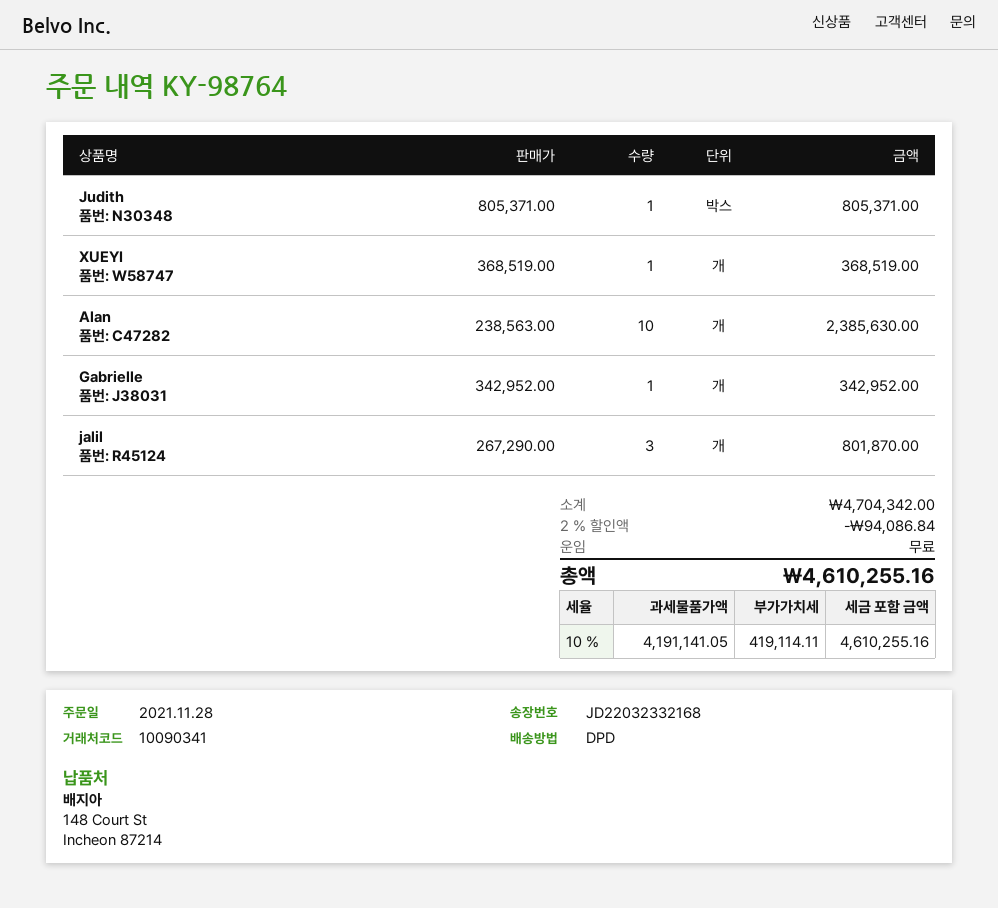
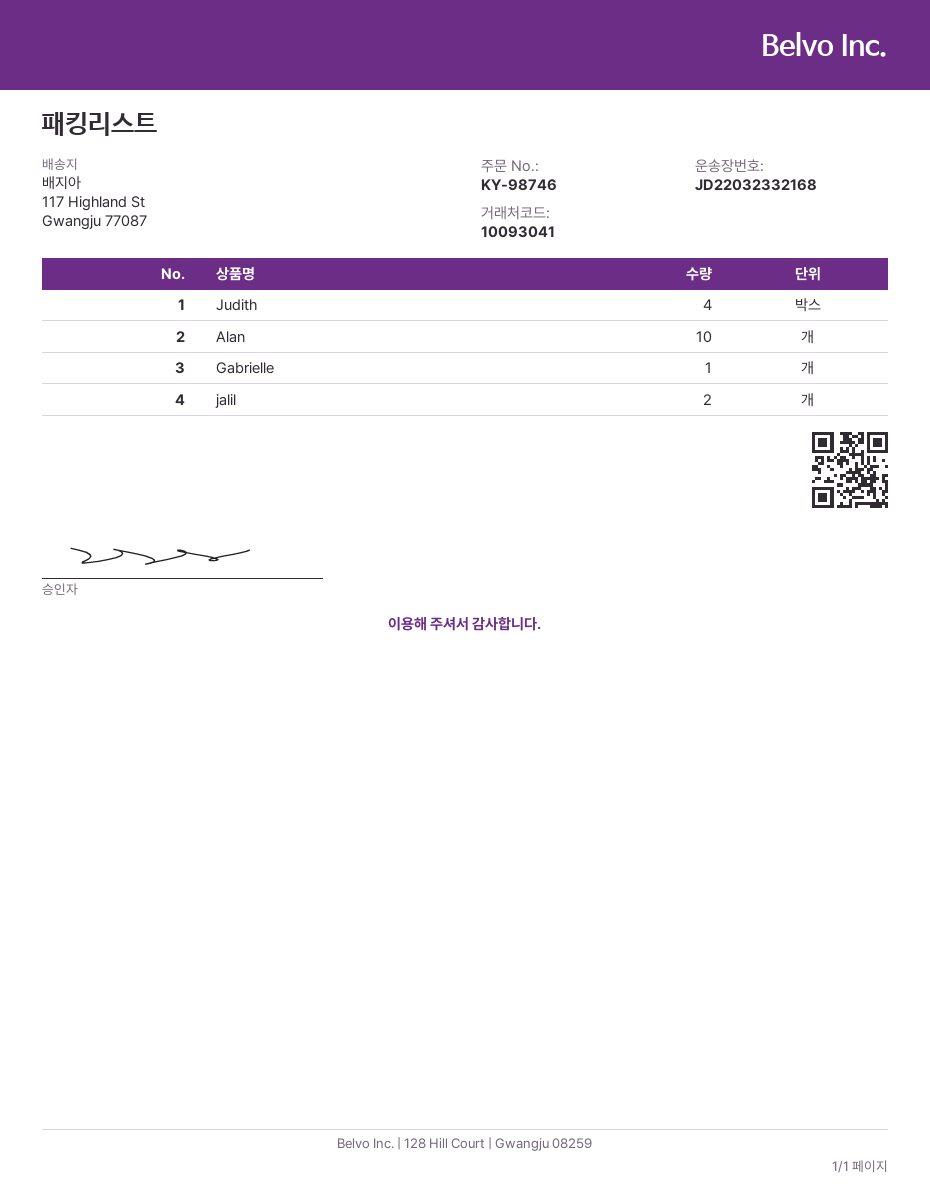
order number: KY-98764 -> KY-98746
customer number: 10090341 -> 10093041
ship to: 148 Court St, Incheon 87214 -> 117 Highland St, Gwangju 77087
Judith: 1 -> 4
XUEYI: 1 -> none
jalil: 3 -> 2

